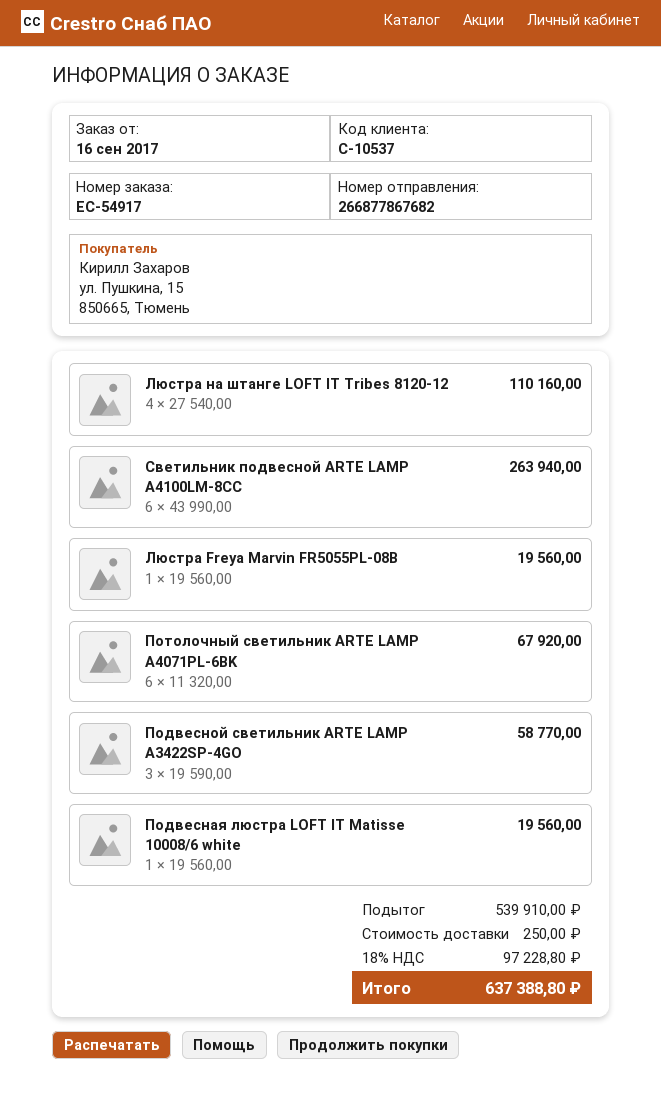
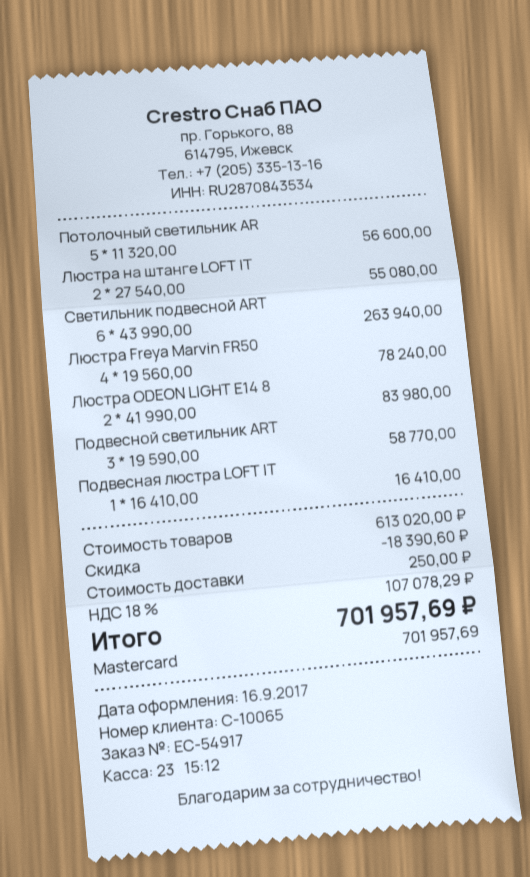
customer number: C-10537 -> C-10065
Люстра на штанге LOFT IT Tribes 8120-12: 4 x 27540.00 = 110160.00 -> 2 x 27540.00 = 55080.00
Люстра Freya Marvin FR5055PL-08B: 1 x 19560.00 = 19560.00 -> 4 x 19560.00 = 78240.00
Потолочный светильник ARTE LAMP A4071PL-6BK: 6 x 11320.00 = 67920.00 -> 5 x 11320.00 = 56600.00
Подвесная люстра LOFT IT Matisse 10008/6 white: 1 x 19560.00 = 19560.00 -> 1 x 16410.00 = 16410.00
Люстра ODEON LIGHT E14 8: none -> 2 x 41990.00 = 83980.00
subtotal: 539910.00 -> 613020.00
discount: none -> 18390.60
tax: 18% = 97228.80 -> 18% = 107078.29
total: 637388.80 -> 701957.69

